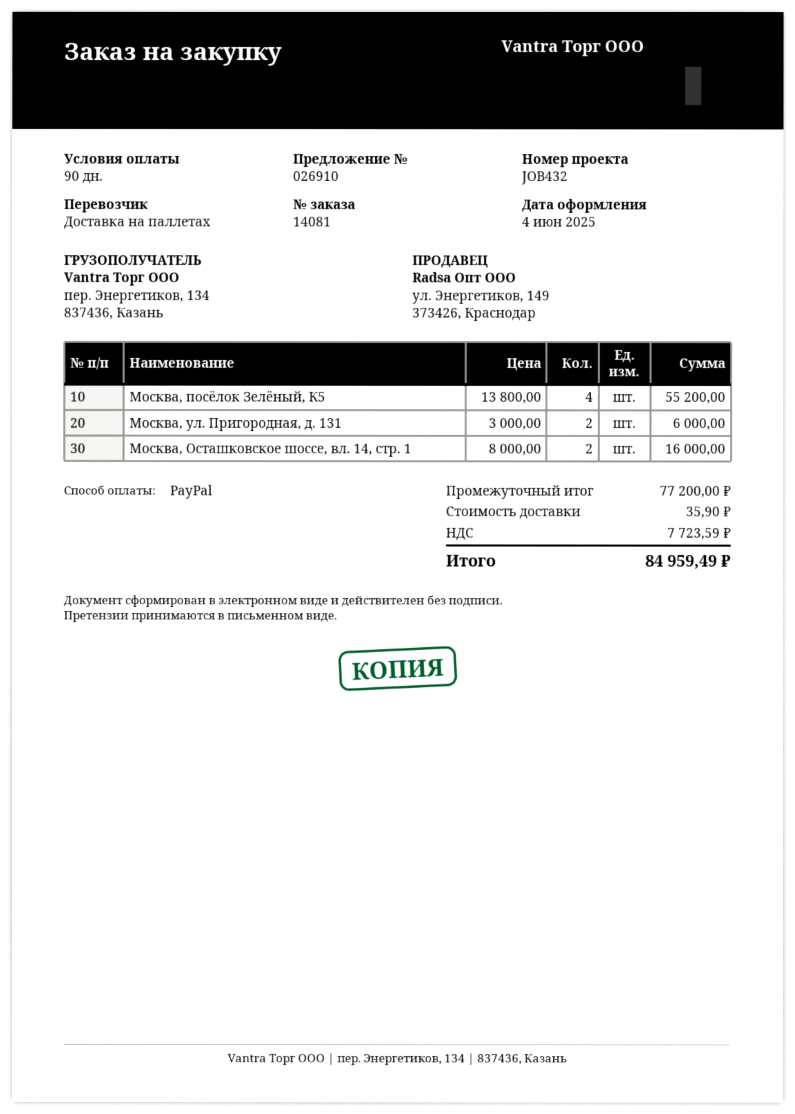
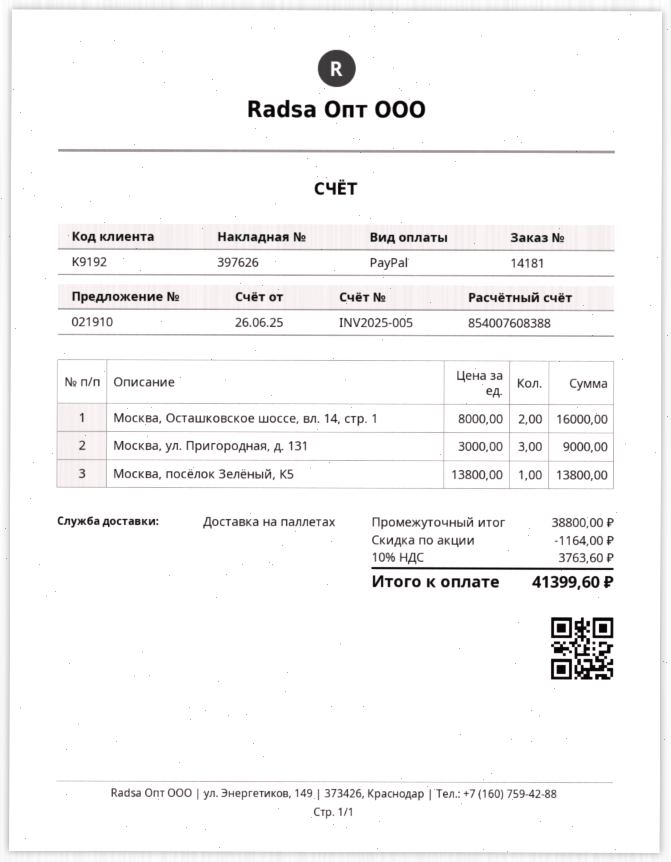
quote number: 026910 -> 021910
order number: 14081 -> 14181
Москва, посёлок Зелёный, К5: 4 x 13800.00 = 55200.00 -> 1 x 13800.00 = 13800.00
Москва, ул. Пригородная, д. 131: 2 x 3000.00 = 6000.00 -> 3 x 3000.00 = 9000.00
subtotal: 77200.00 -> 38800.00
discount: none -> 1164.00
shipping: 35.90 -> none
tax: 7723.59 -> 3763.60
total: 84959.49 -> 41399.60

